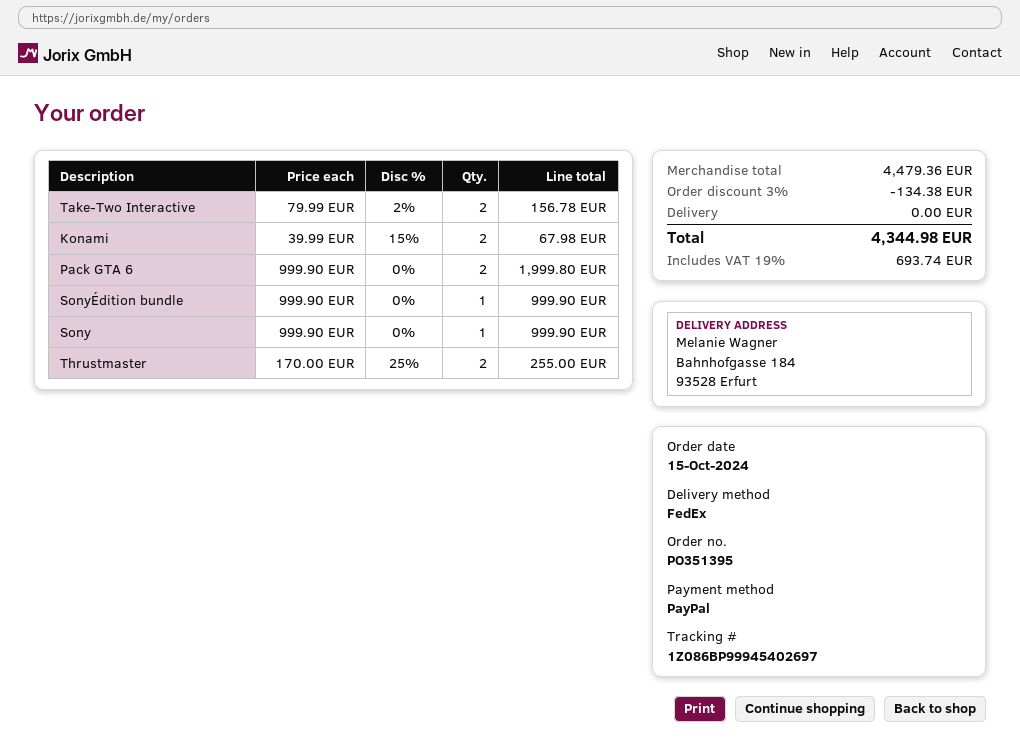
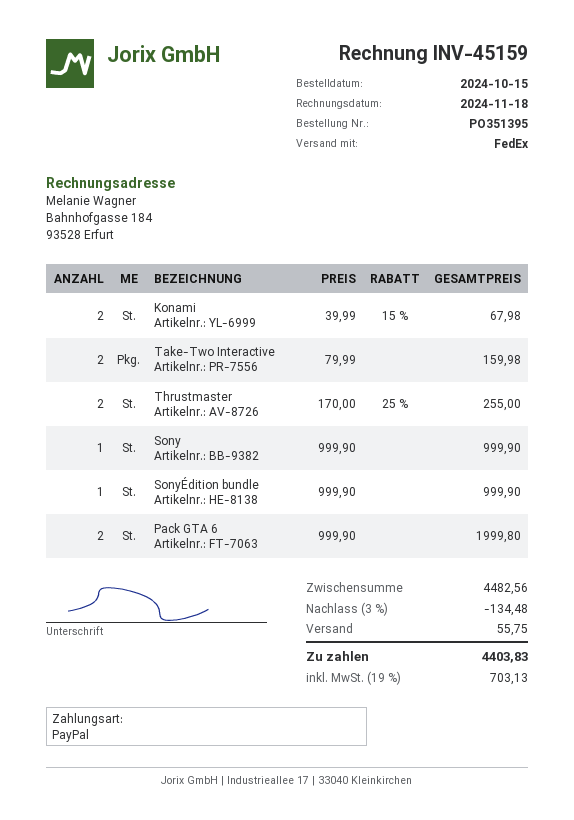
Take-Two Interactive: 2 x 79.99 - 2% = 156.78 -> 2 x 79.99 = 159.98
subtotal: 4479.36 -> 4482.56
discount: 3% = 134.38 -> 3% = 134.48
shipping: 0.00 -> 55.75
tax: 19% = 693.74 -> 19% = 703.13
total: 4344.98 -> 4403.83

